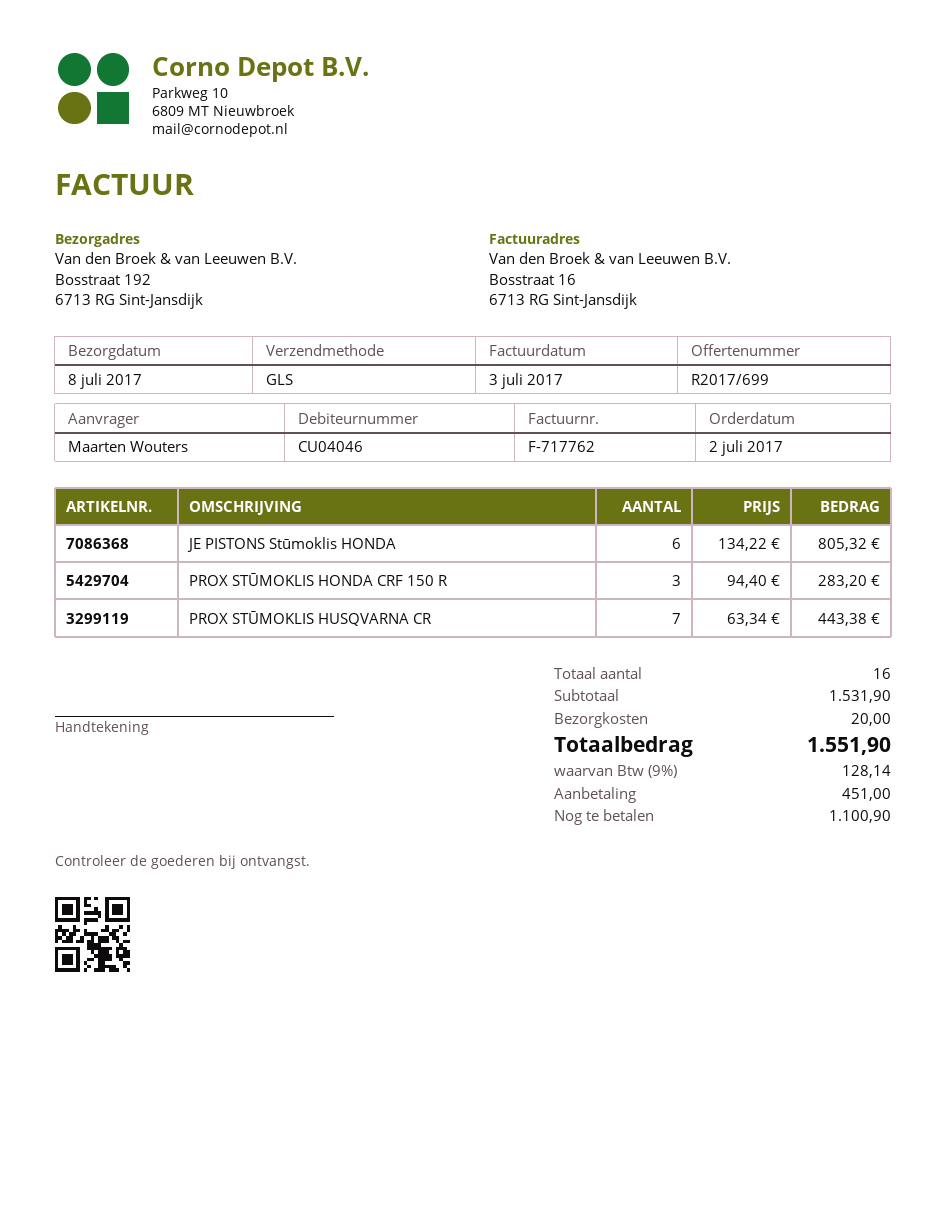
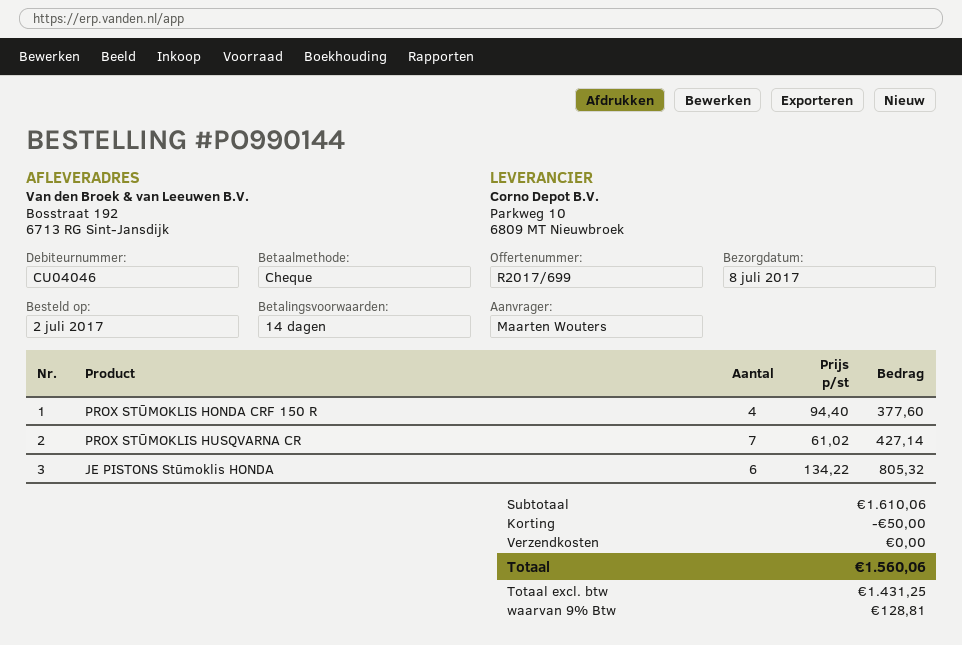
PROX STŪMOKLIS HONDA CRF 150 R: 3 x 94.40 = 283.20 -> 4 x 94.40 = 377.60
PROX STŪMOKLIS HUSQVARNA CR: 7 x 63.34 = 443.38 -> 7 x 61.02 = 427.14
subtotal: 1531.90 -> 1610.06
discount: none -> 50.00
shipping: 20.00 -> 0.00
tax: 9% = 128.14 -> 9% = 128.81
total: 1551.90 -> 1560.06

